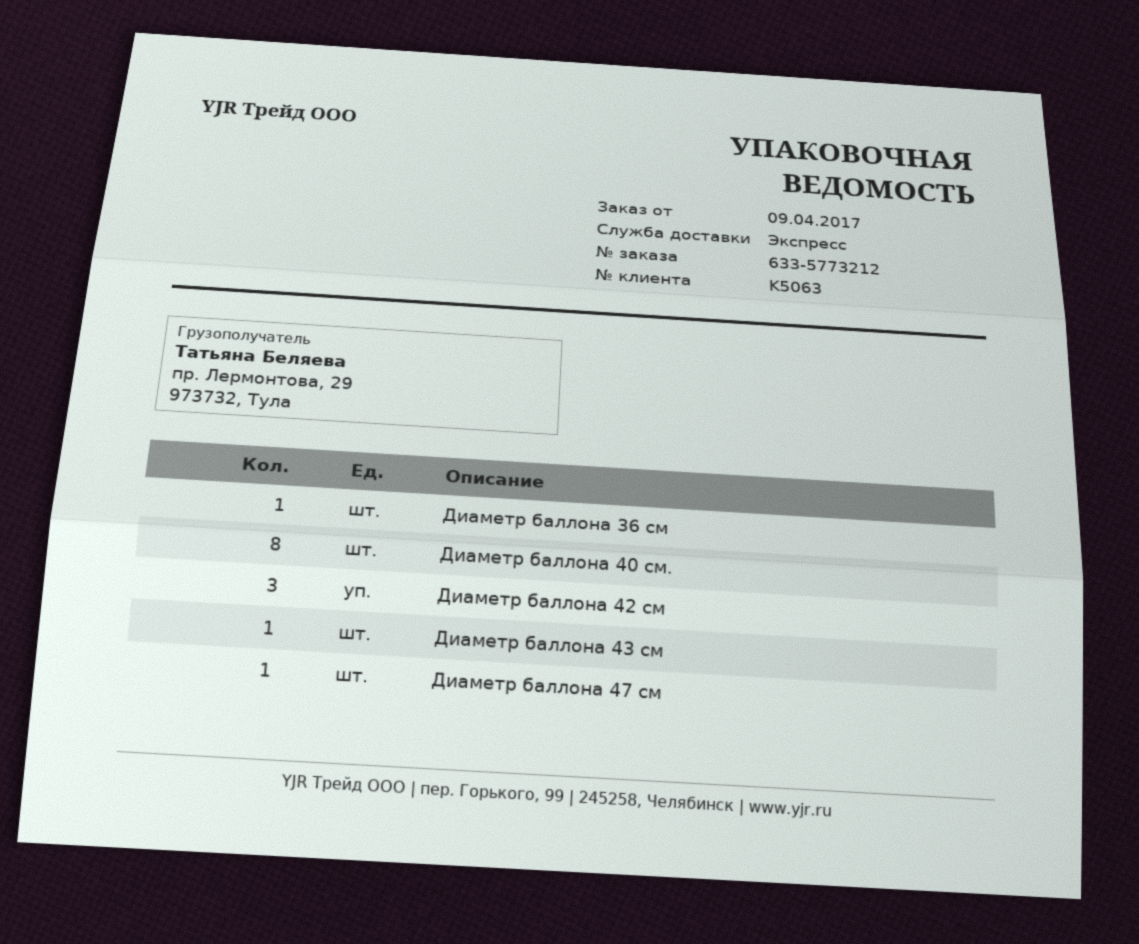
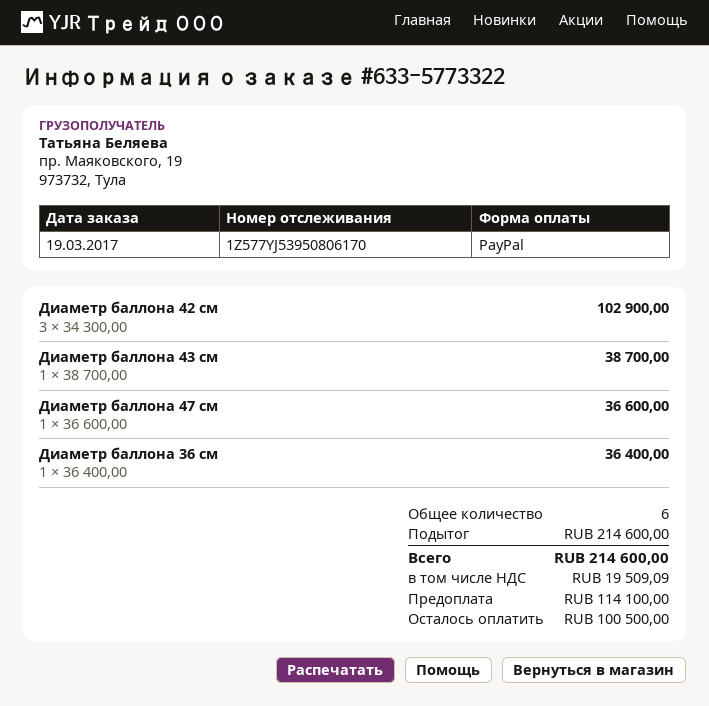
order number: 633-5773212 -> 633-5773322
order date: 2017-04-09 -> 2017-03-19
ship to: пр. Лермонтова, 29, 973732, Тула -> пр. Маяковского, 19, 973732, Тула
Диаметр баллона 40 см.: 8 -> none

